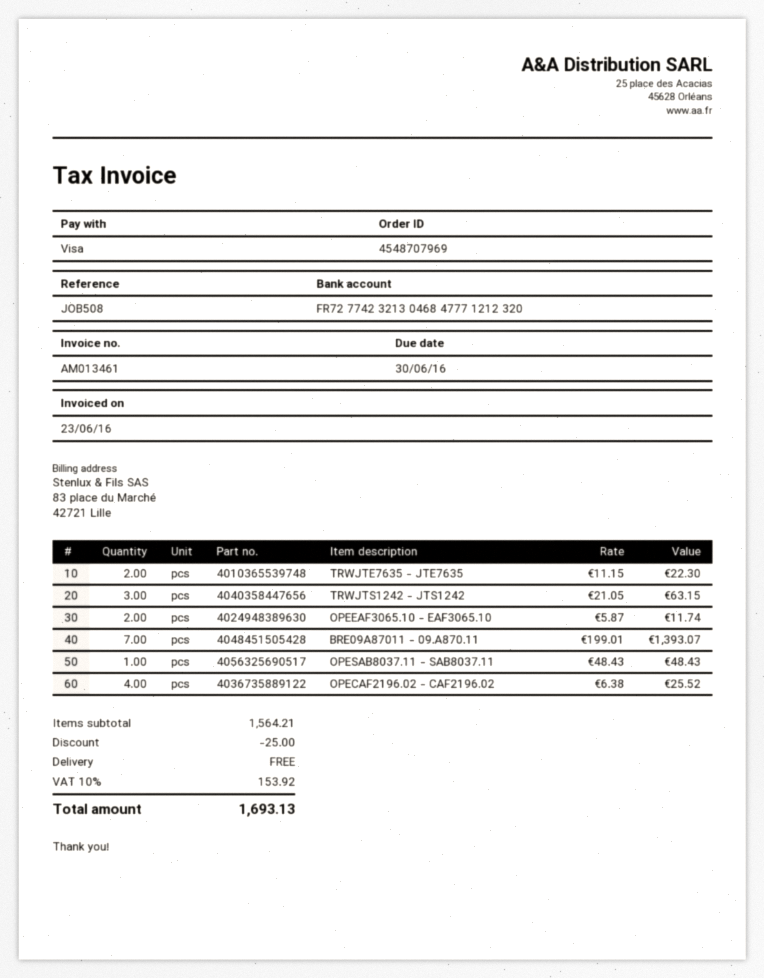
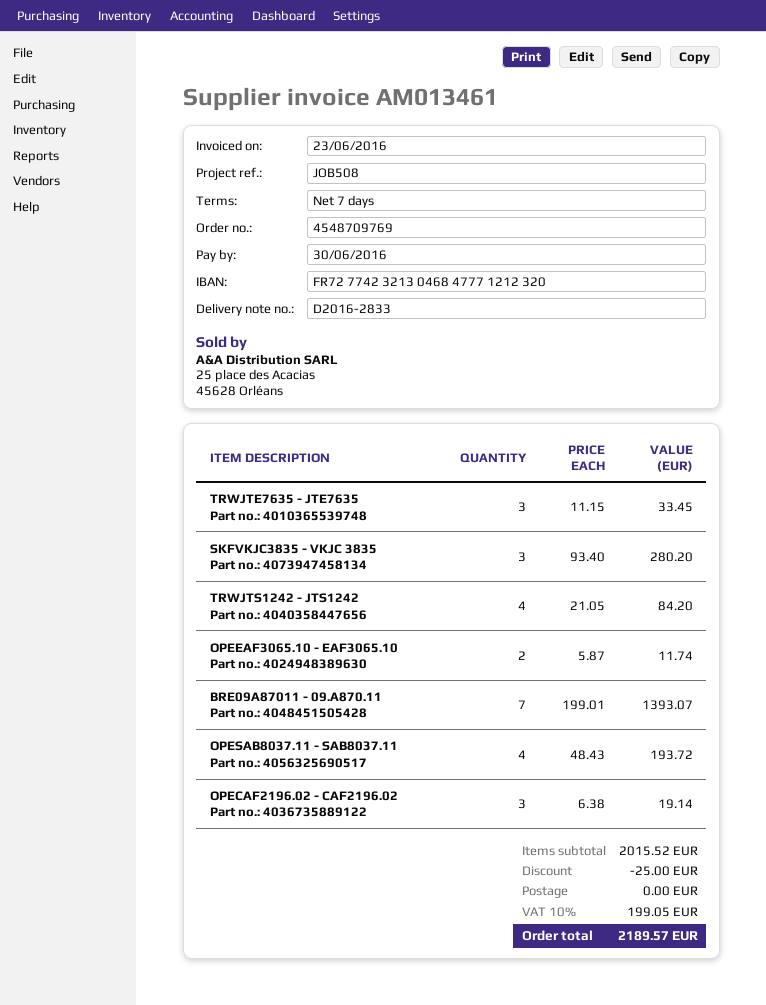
order number: 4548707969 -> 4548709769
TRWJTE7635 - JTE7635: 2 x 11.15 = 22.30 -> 3 x 11.15 = 33.45
TRWJTS1242 - JTS1242: 3 x 21.05 = 63.15 -> 4 x 21.05 = 84.20
OPESAB8037.11 - SAB8037.11: 1 x 48.43 = 48.43 -> 4 x 48.43 = 193.72
OPECAF2196.02 - CAF2196.02: 4 x 6.38 = 25.52 -> 3 x 6.38 = 19.14
SKFVKJC3835 - VKJC 3835: none -> 3 x 93.40 = 280.20
subtotal: 1564.21 -> 2015.52
tax: 10% = 153.92 -> 10% = 199.05
total: 1693.13 -> 2189.57

